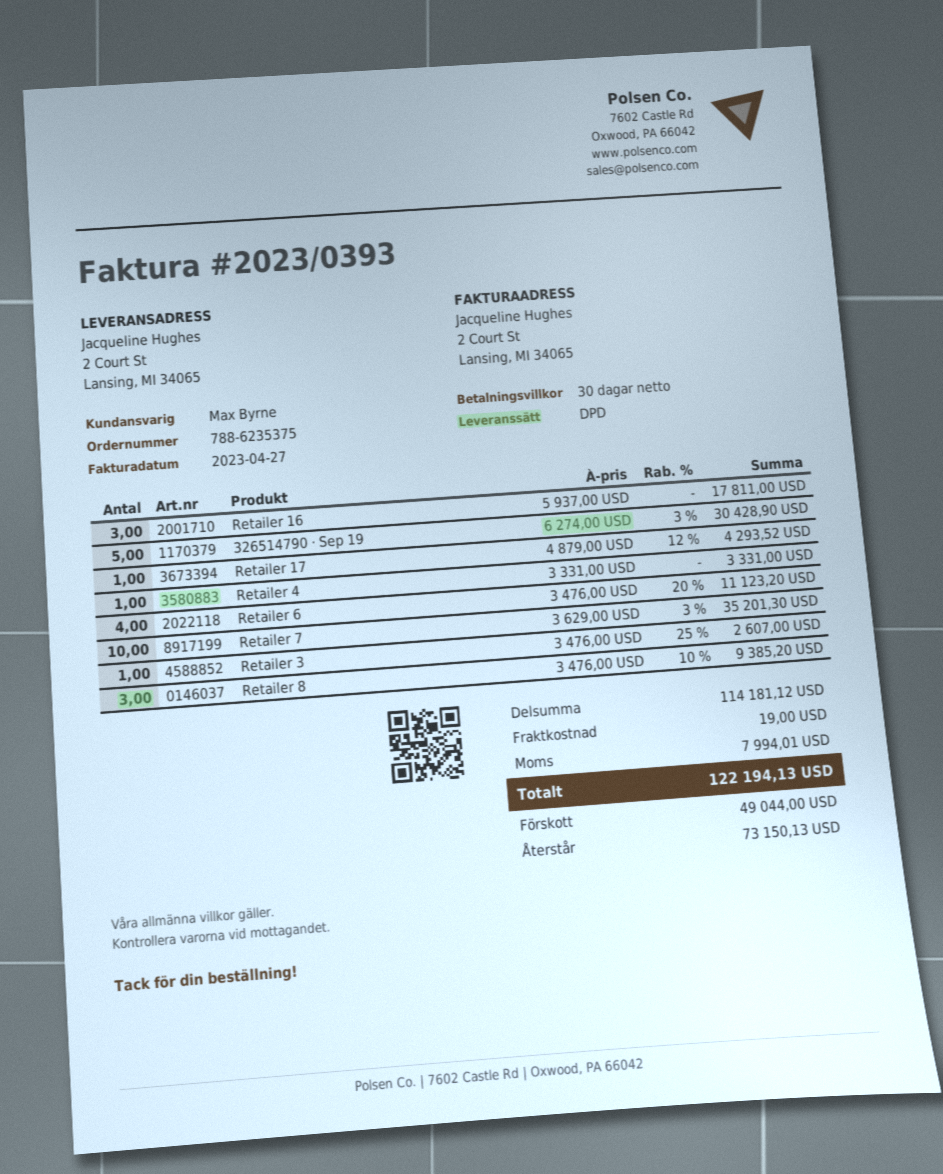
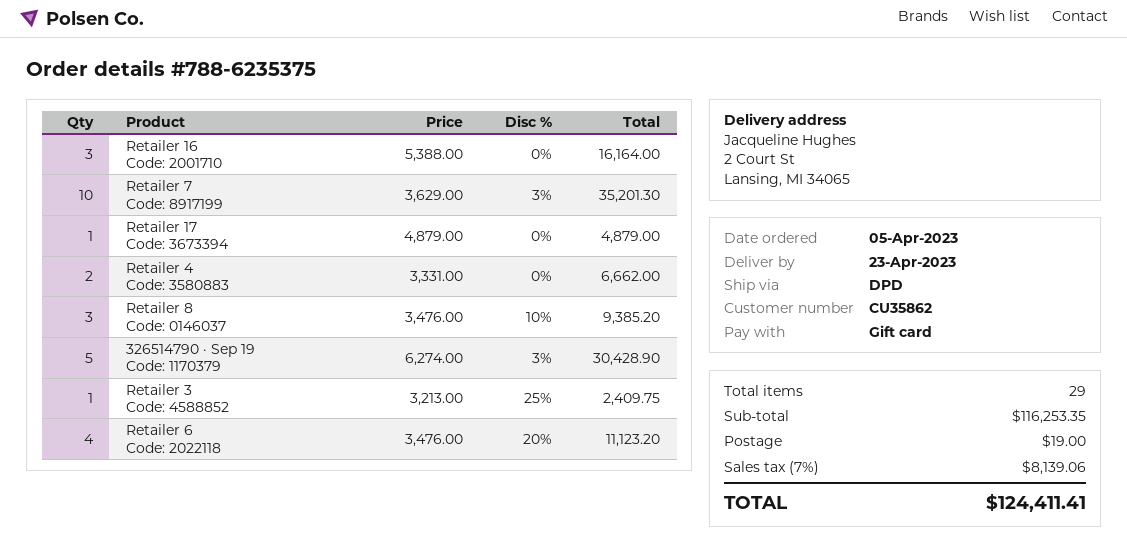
Retailer 16: 3 x 5937.00 = 17811.00 -> 3 x 5388.00 = 16164.00
Retailer 17: 1 x 4879.00 - 12% = 4293.52 -> 1 x 4879.00 = 4879.00
Retailer 4: 1 x 3331.00 = 3331.00 -> 2 x 3331.00 = 6662.00
Retailer 3: 1 x 3476.00 - 25% = 2607.00 -> 1 x 3213.00 - 25% = 2409.75
subtotal: 114181.12 -> 116253.35
tax: 7994.01 -> 8139.06
total: 122194.13 -> 124411.41

